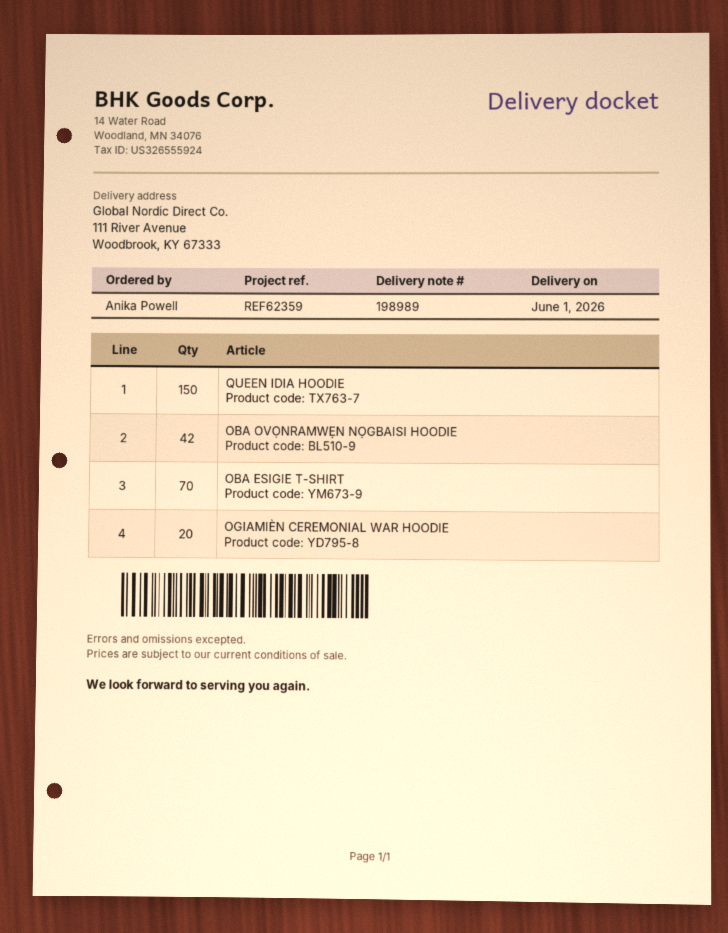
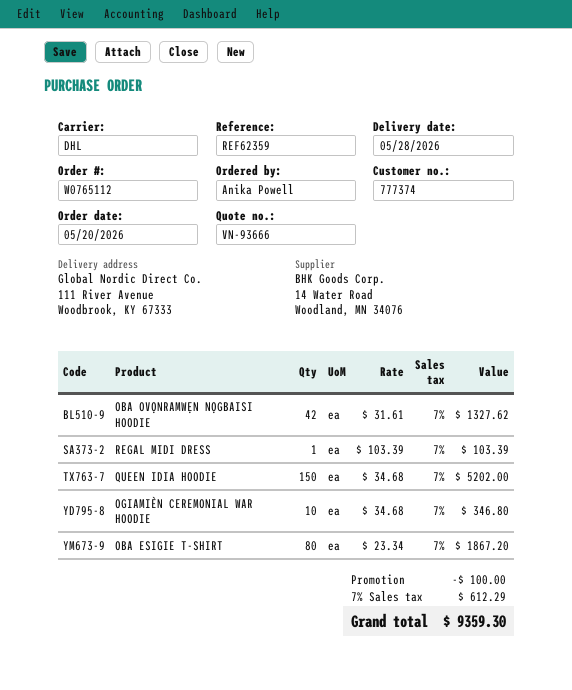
delivery date: 2026-06-01 -> 2026-05-28
OBA ESIGIE T-SHIRT: 70 -> 80
OGIAMIÈN CEREMONIAL WAR HOODIE: 20 -> 10
REGAL MIDI DRESS: none -> 1

